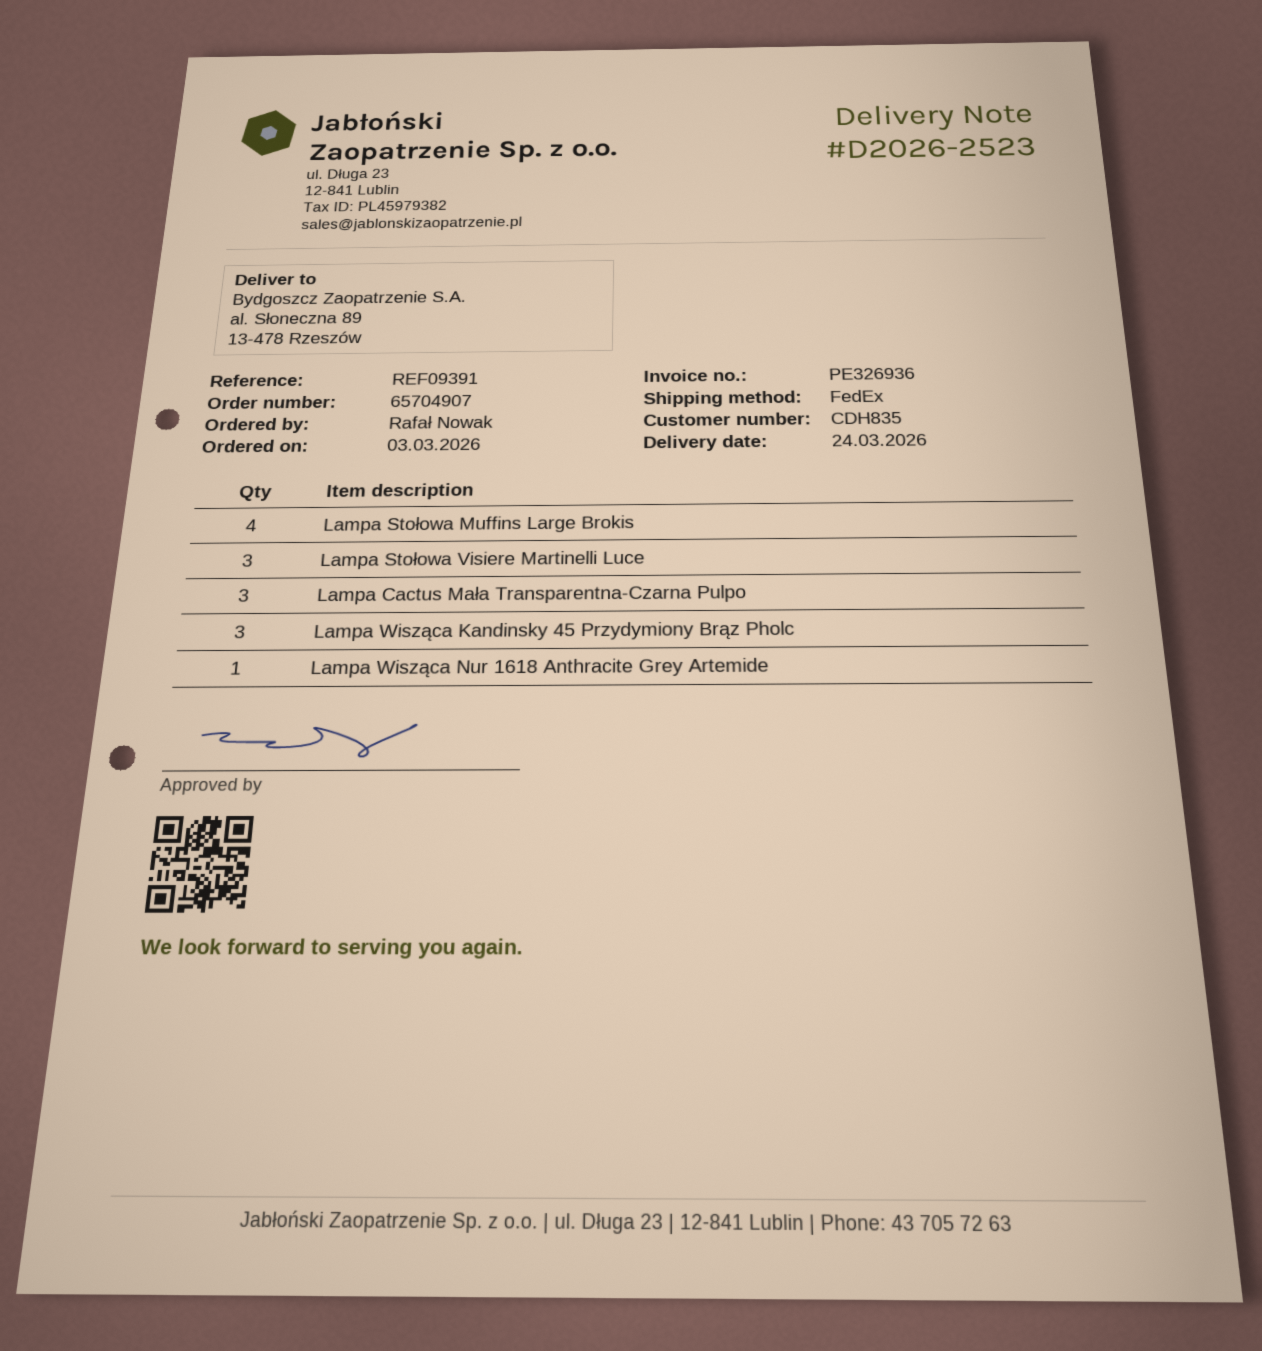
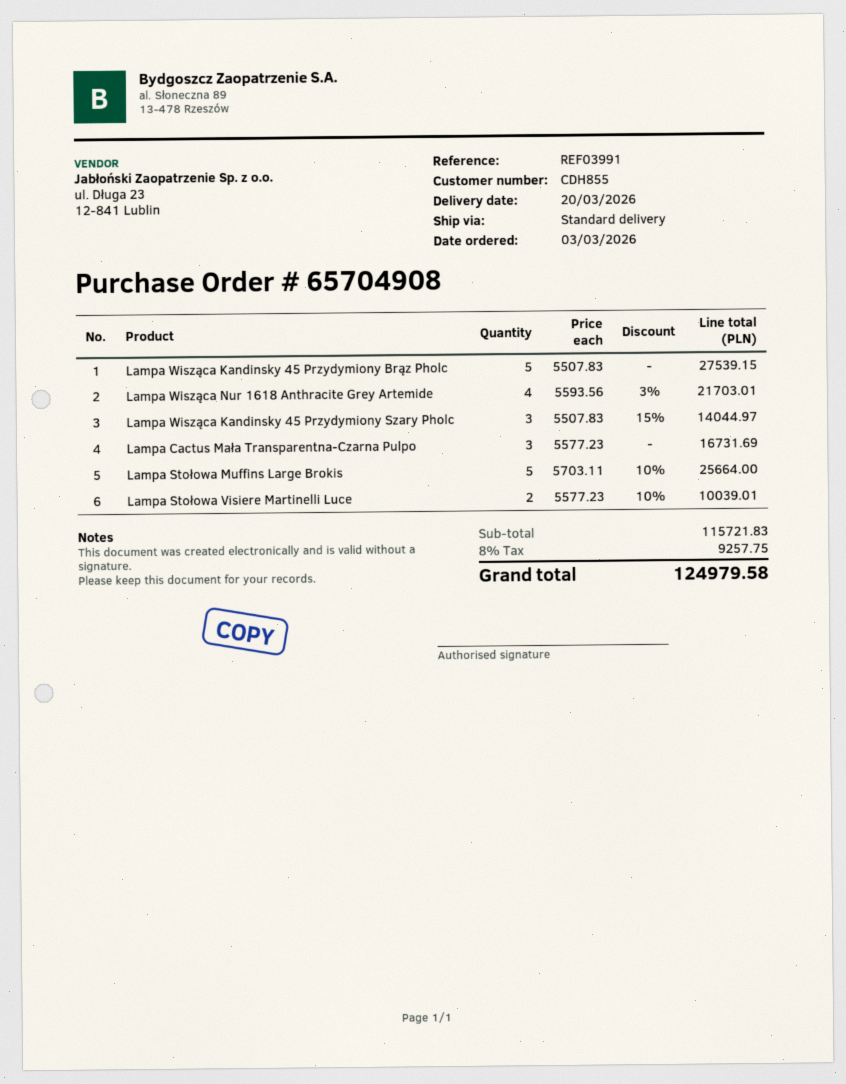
order number: 65704907 -> 65704908
delivery date: 2026-03-24 -> 2026-03-20
customer number: CDH835 -> CDH855
reference: REF09391 -> REF03991
shipping method: FedEx -> standard
Lampa Stołowa Muffins Large Brokis: 4 -> 5
Lampa Stołowa Visiere Martinelli Luce: 3 -> 2
Lampa Wisząca Kandinsky 45 Przydymiony Brąz Pholc: 3 -> 5
Lampa Wisząca Nur 1618 Anthracite Grey Artemide: 1 -> 4
Lampa Wisząca Kandinsky 45 Przydymiony Szary Pholc: none -> 3

